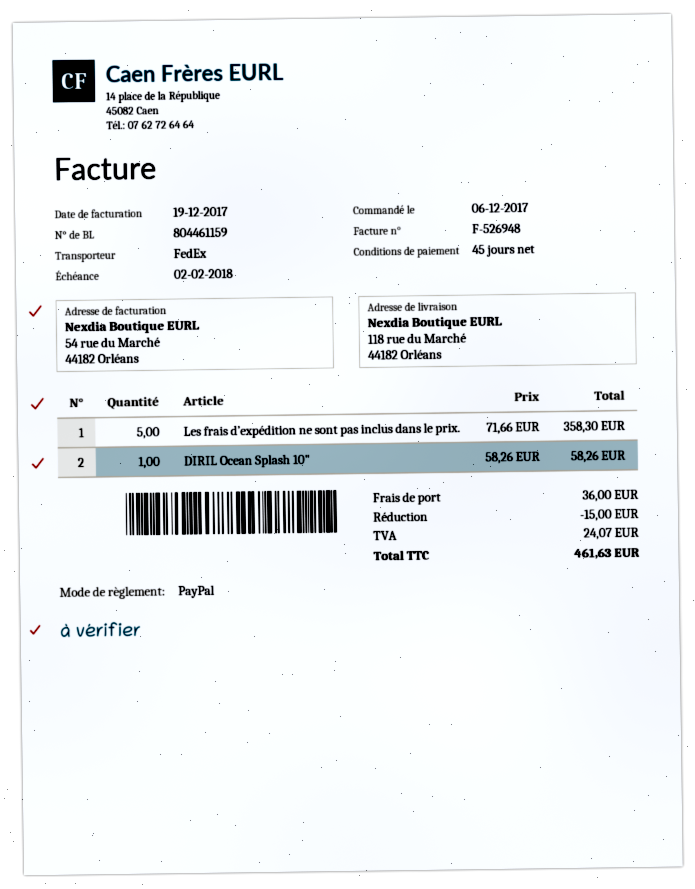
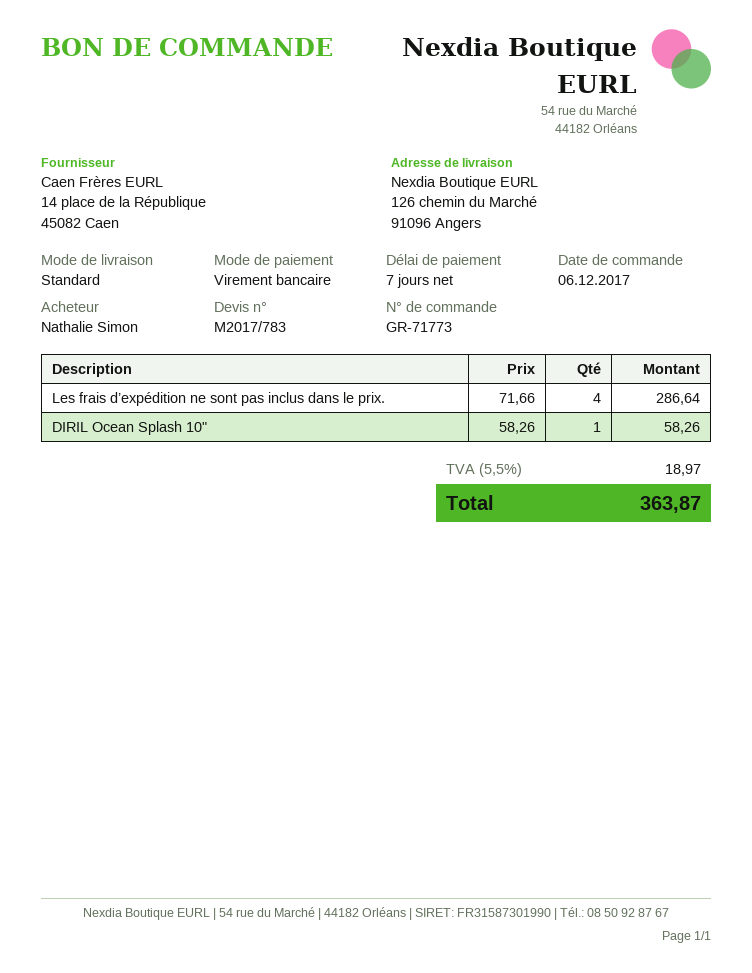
payment terms: 45 days -> 7 days
payment method: PayPal -> bank transfer
shipping method: FedEx -> standard
ship to: 118 rue du Marché, 44182 Orléans -> 126 chemin du Marché, 91096 Angers
Les frais d’expédition ne sont pas inclus dans le prix.: 5 x 71.66 = 358.30 -> 4 x 71.66 = 286.64
discount: 15.00 -> none
shipping: 36.00 -> none
tax: 24.07 -> 18.97
total: 461.63 -> 363.87

